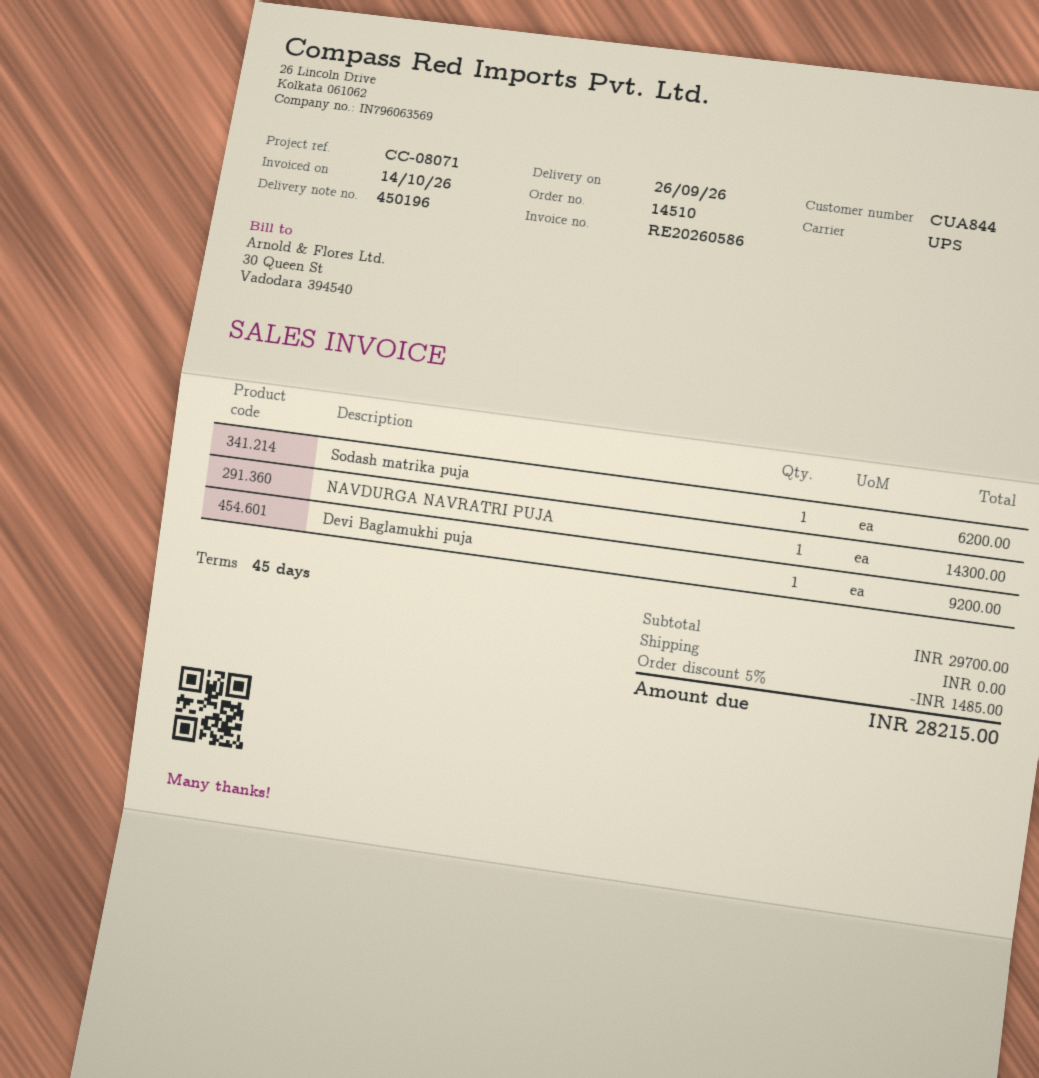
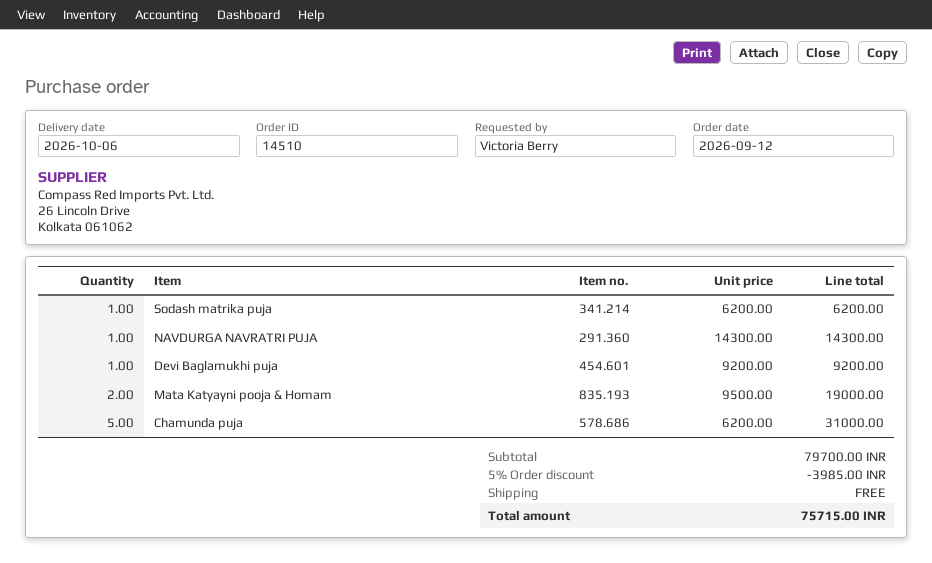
delivery date: 2026-09-26 -> 2026-10-06
Mata Katyayni pooja & Homam: none -> 2 for 19000.00
Chamunda puja: none -> 5 for 31000.00
subtotal: 29700.00 -> 79700.00
discount: 5% = 1485.00 -> 5% = 3985.00
total: 28215.00 -> 75715.00

